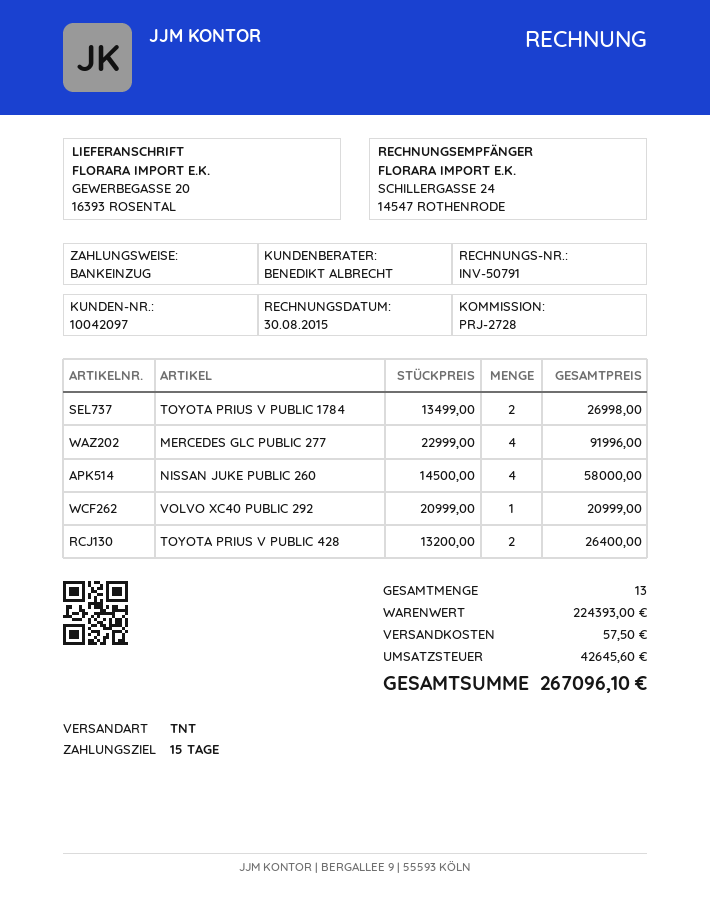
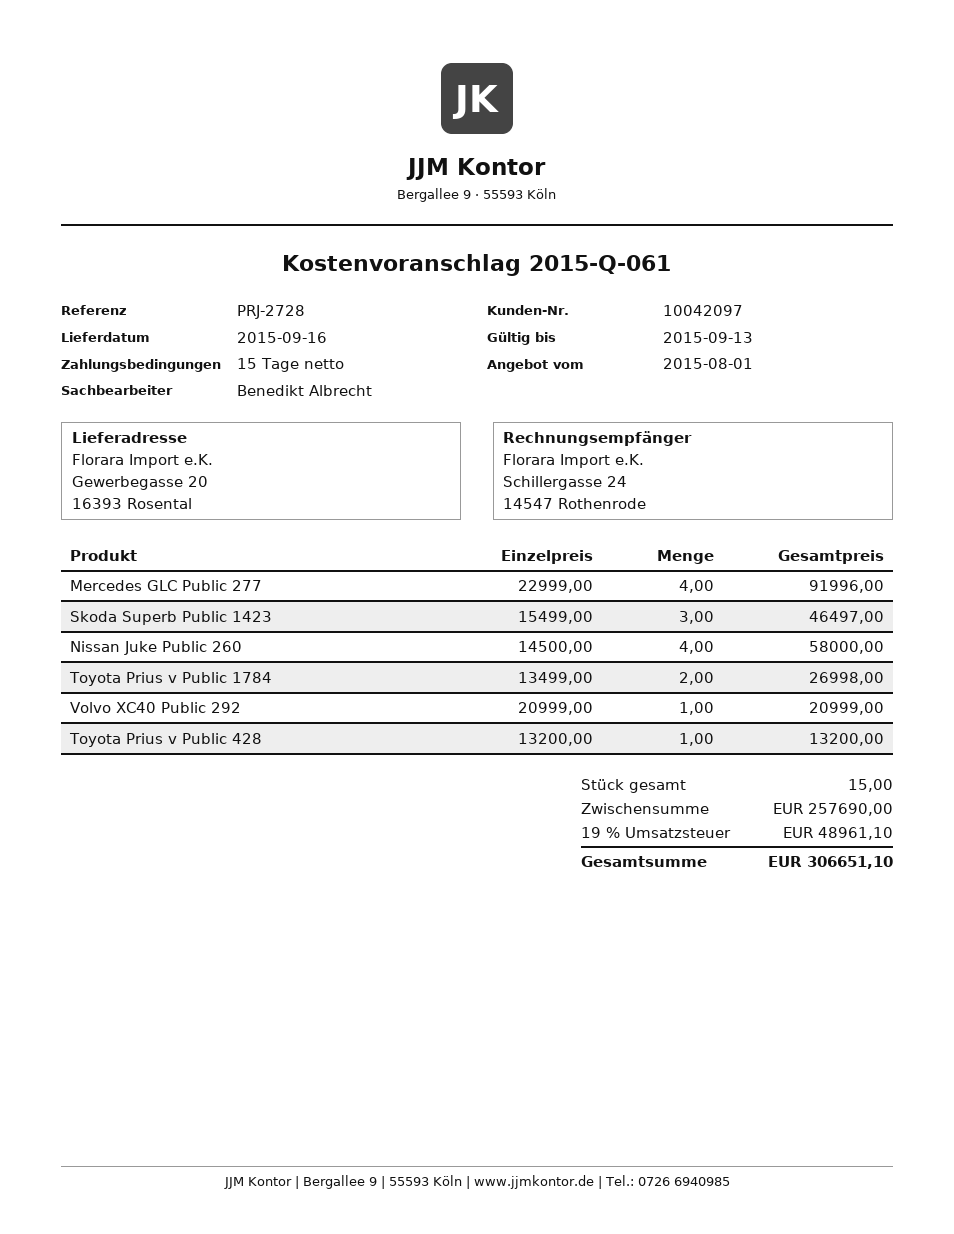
TOYOTA PRIUS V PUBLIC 428: 2 x 13200.00 = 26400.00 -> 1 x 13200.00 = 13200.00
Skoda Superb Public 1423: none -> 3 x 15499.00 = 46497.00
total quantity: 13 -> 15
subtotal: 224393.00 -> 257690.00
shipping: 57.50 -> none
tax: 42645.60 -> 48961.10
total: 267096.10 -> 306651.10

